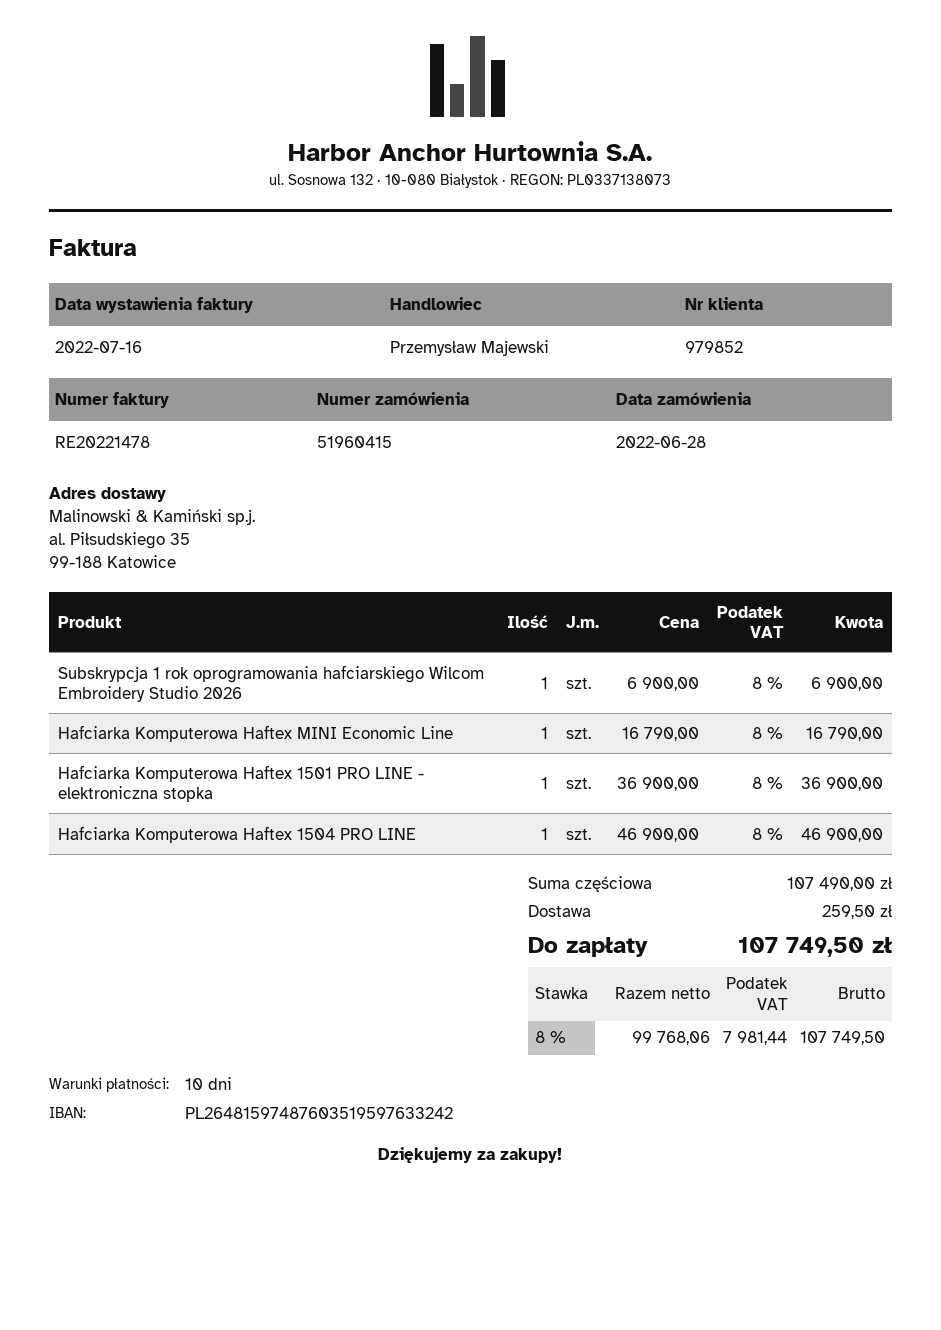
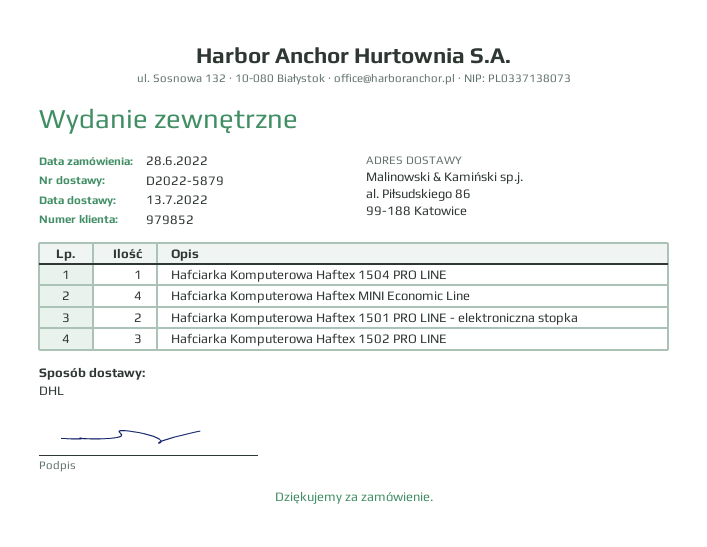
ship to: al. Piłsudskiego 35, 99-188 Katowice -> al. Piłsudskiego 86, 99-188 Katowice
Subskrypcja 1 rok oprogramowania hafciarskiego Wilcom Embroidery Studio 2026: 1 -> none
Hafciarka Komputerowa Haftex MINI Economic Line: 1 -> 4
Hafciarka Komputerowa Haftex 1501 PRO LINE - elektroniczna stopka: 1 -> 2
Hafciarka Komputerowa Haftex 1502 PRO LINE: none -> 3

